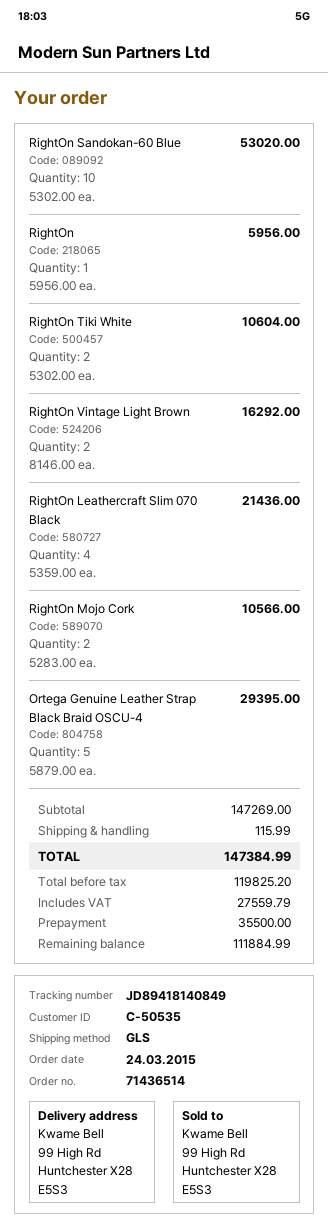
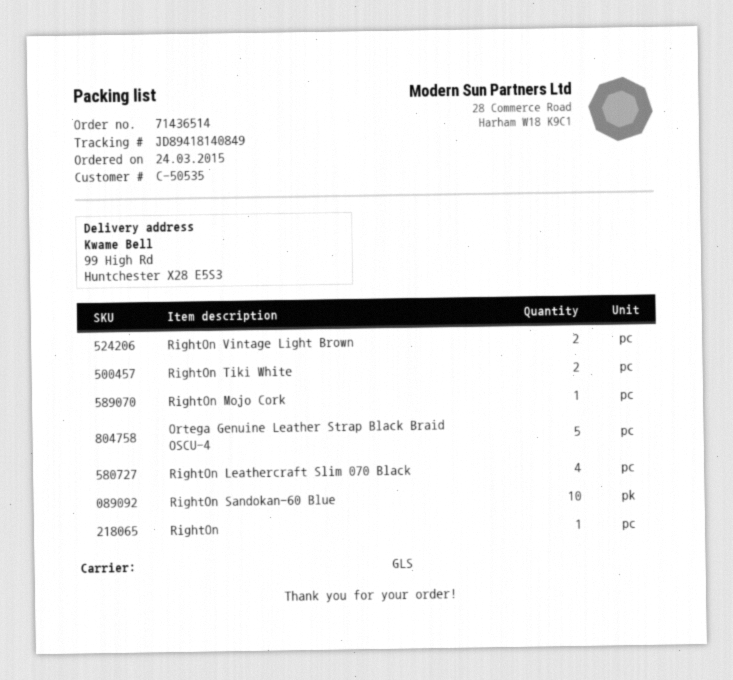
RightOn Mojo Cork: 2 -> 1

